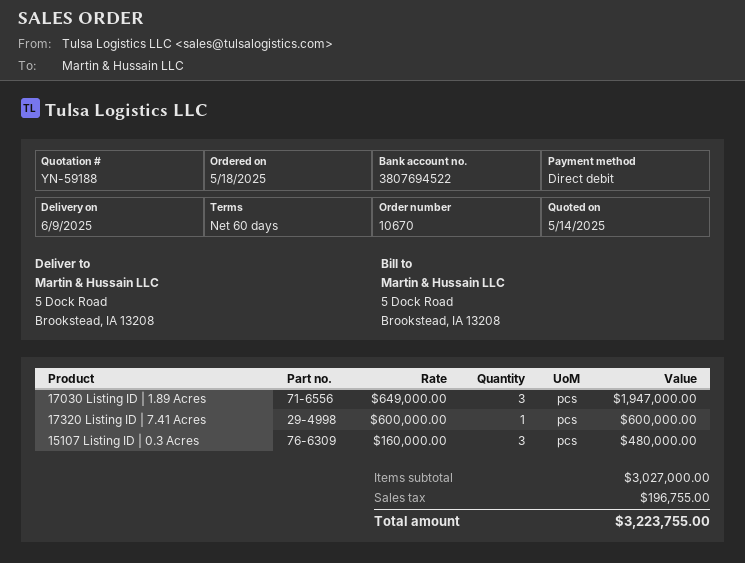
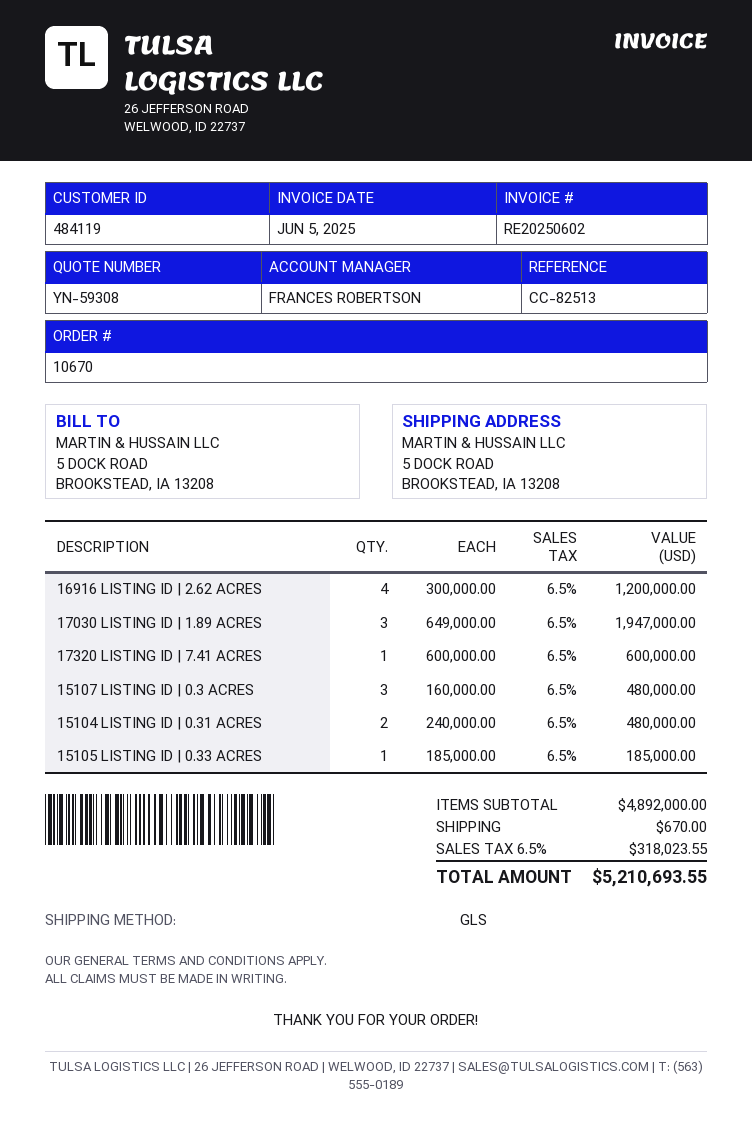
quote number: YN-59188 -> YN-59308
16916 LISTING ID | 2.62 ACRES: none -> 4 x 300000.00 = 1200000.00
15104 LISTING ID | 0.31 ACRES: none -> 2 x 240000.00 = 480000.00
15105 LISTING ID | 0.33 ACRES: none -> 1 x 185000.00 = 185000.00
subtotal: 3027000.00 -> 4892000.00
shipping: none -> 670.00
tax: 196755.00 -> 318023.55
total: 3223755.00 -> 5210693.55

